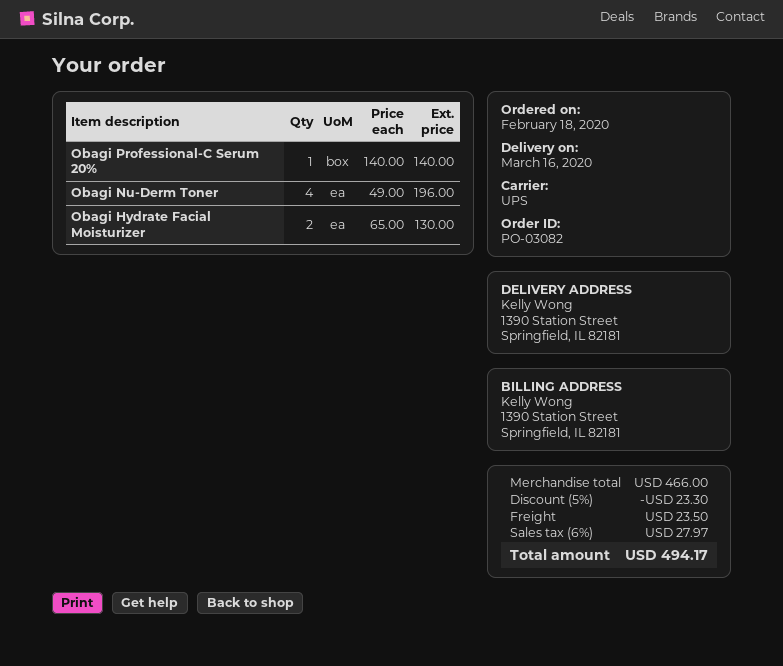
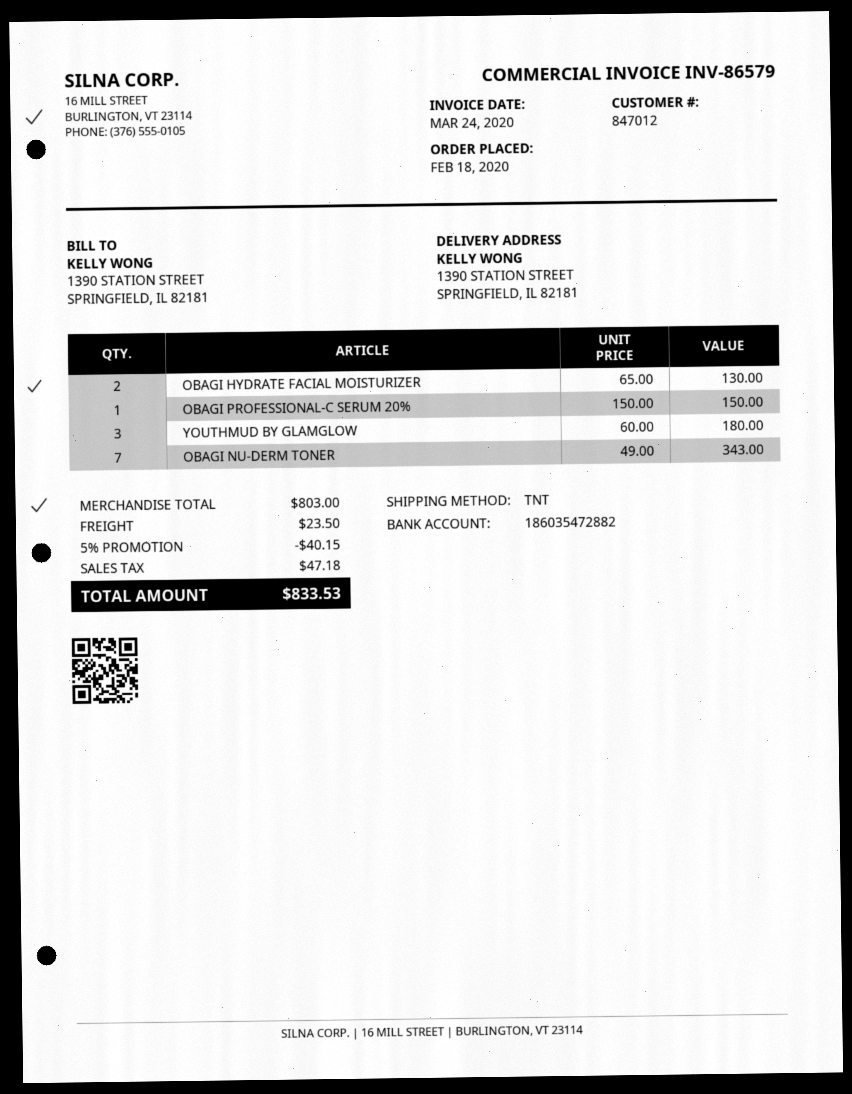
shipping method: UPS -> TNT
Obagi Professional-C Serum 20%: 1 x 140.00 = 140.00 -> 1 x 150.00 = 150.00
Obagi Nu-Derm Toner: 4 x 49.00 = 196.00 -> 7 x 49.00 = 343.00
YOUTHMUD BY GLAMGLOW: none -> 3 x 60.00 = 180.00
subtotal: 466.00 -> 803.00
discount: 5% = 23.30 -> 5% = 40.15
tax: 27.97 -> 47.18
total: 494.17 -> 833.53

